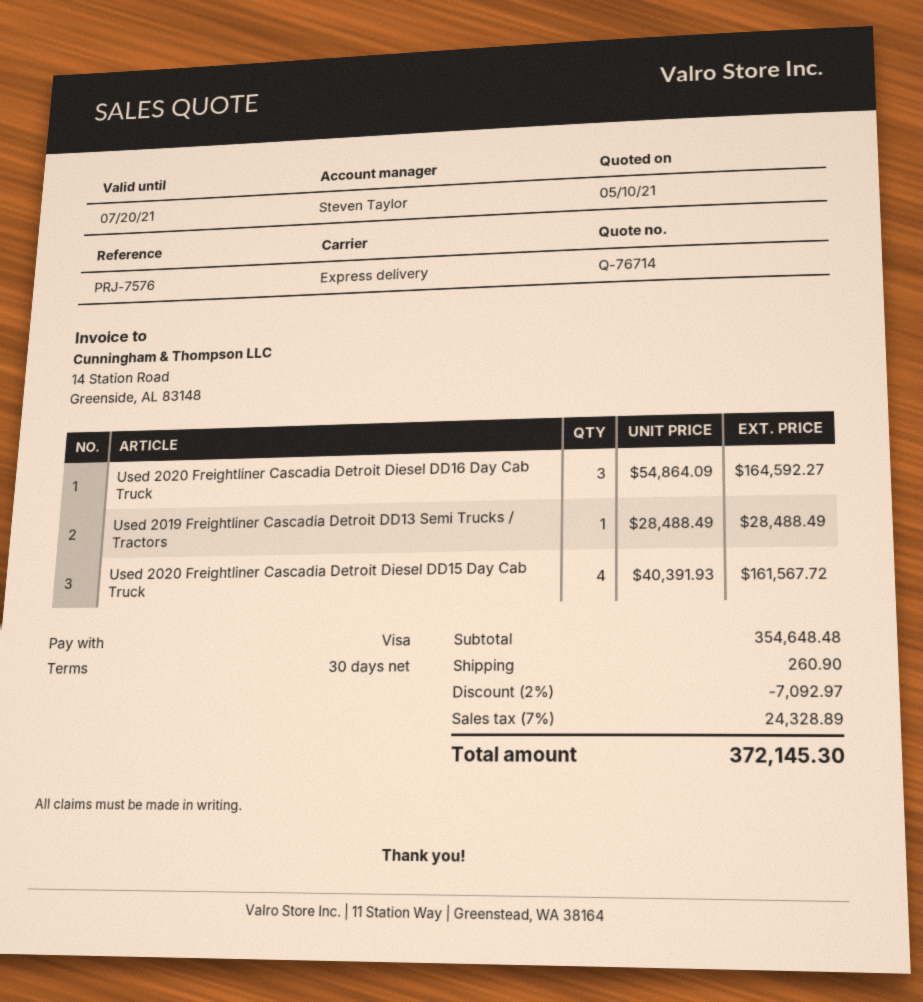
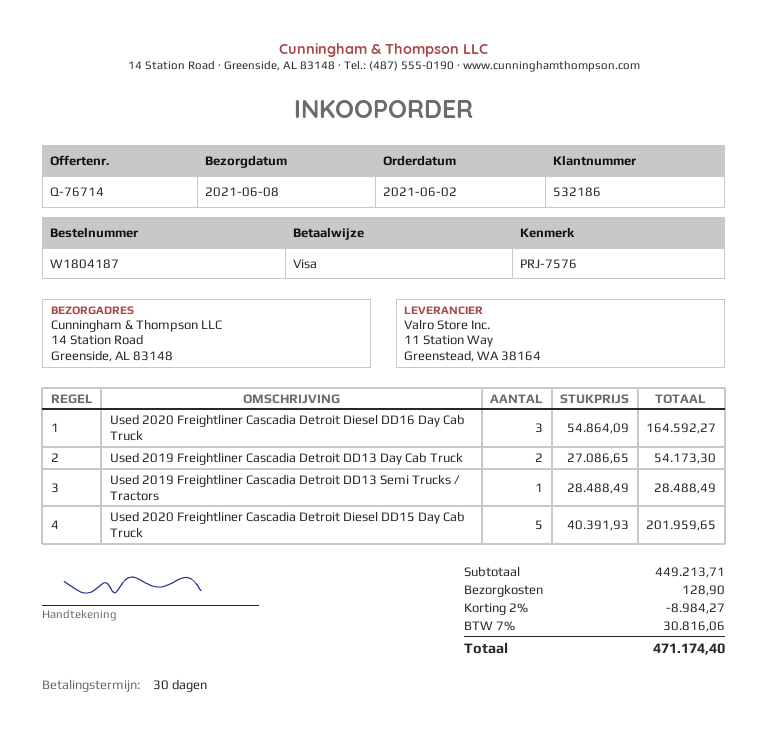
Used 2020 Freightliner Cascadia Detroit Diesel DD15 Day Cab Truck: 4 x 40391.93 = 161567.72 -> 5 x 40391.93 = 201959.65
Used 2019 Freightliner Cascadia Detroit DD13 Day Cab Truck: none -> 2 x 27086.65 = 54173.30
subtotal: 354648.48 -> 449213.71
discount: 2% = 7092.97 -> 2% = 8984.27
shipping: 260.90 -> 128.90
tax: 7% = 24328.89 -> 7% = 30816.06
total: 372145.30 -> 471174.40

